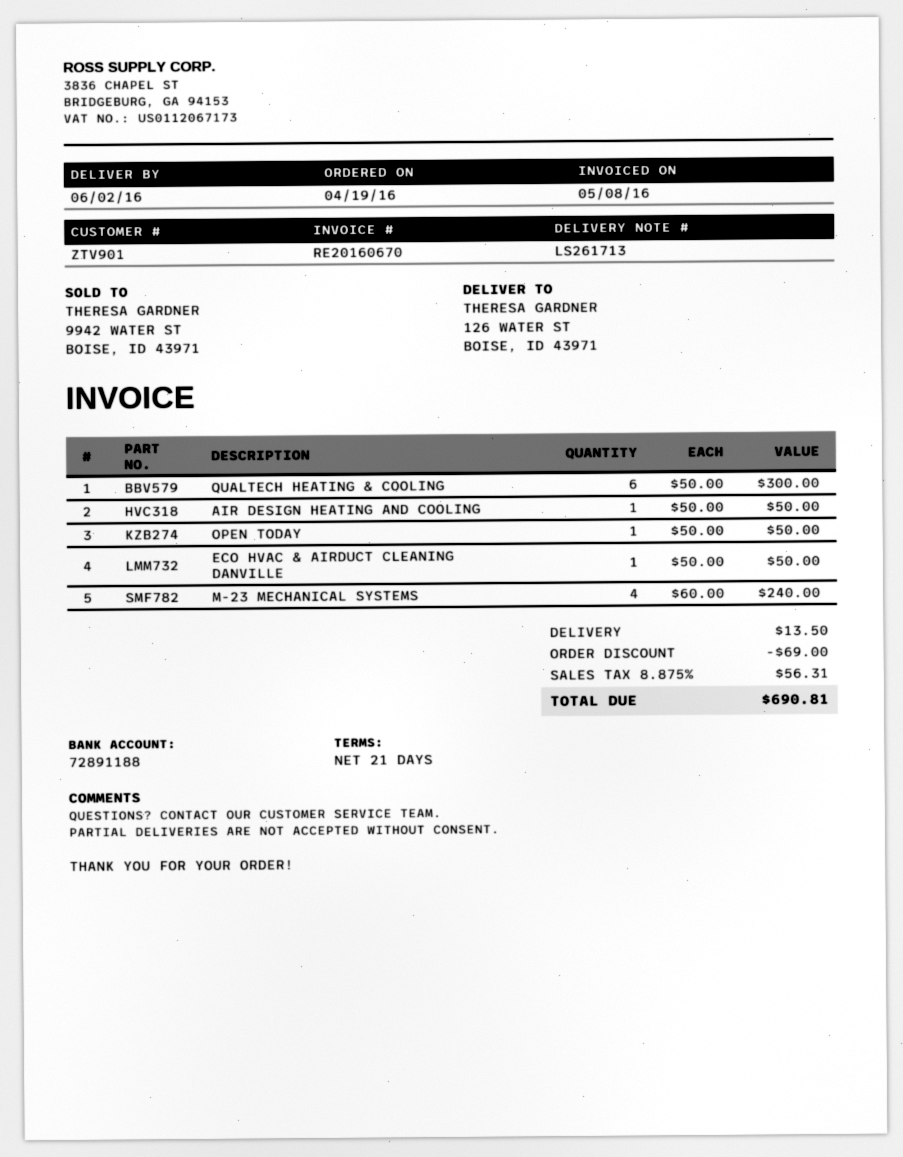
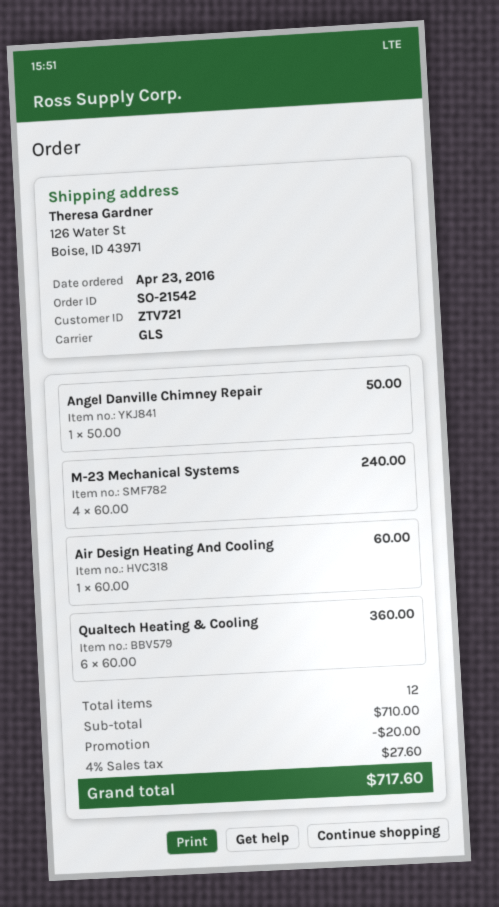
order date: 2016-04-19 -> 2016-04-23
customer number: ZTV901 -> ZTV721
QUALTECH HEATING & COOLING: 6 x 50.00 = 300.00 -> 6 x 60.00 = 360.00
AIR DESIGN HEATING AND COOLING: 1 x 50.00 = 50.00 -> 1 x 60.00 = 60.00
OPEN TODAY: 1 x 50.00 = 50.00 -> none
ECO HVAC & AIRDUCT CLEANING DANVILLE: 1 x 50.00 = 50.00 -> none
Angel Danville Chimney Repair: none -> 1 x 50.00 = 50.00
discount: 69.00 -> 20.00
shipping: 13.50 -> none
tax: 8.875% = 56.31 -> 4% = 27.60
total: 690.81 -> 717.60

